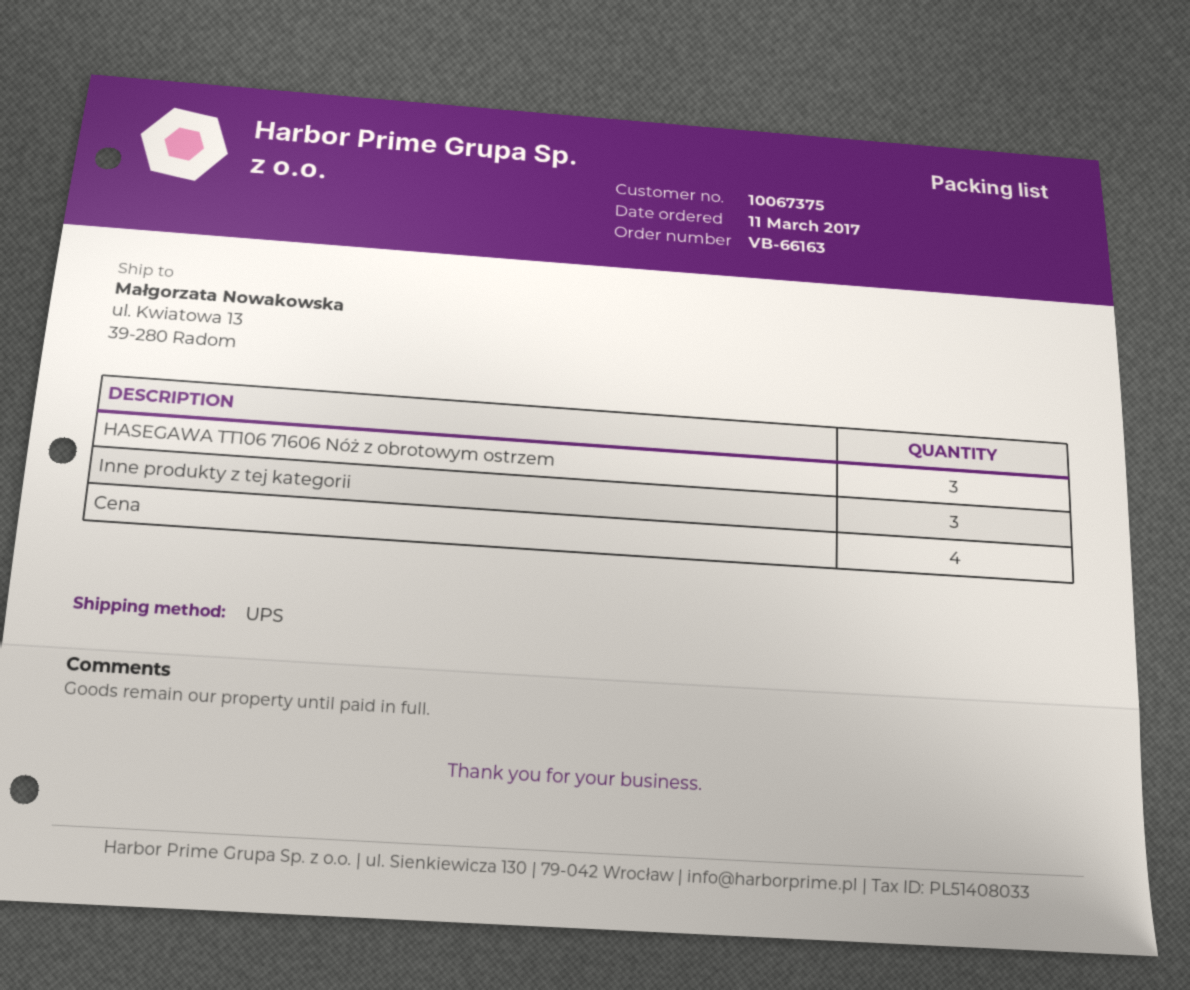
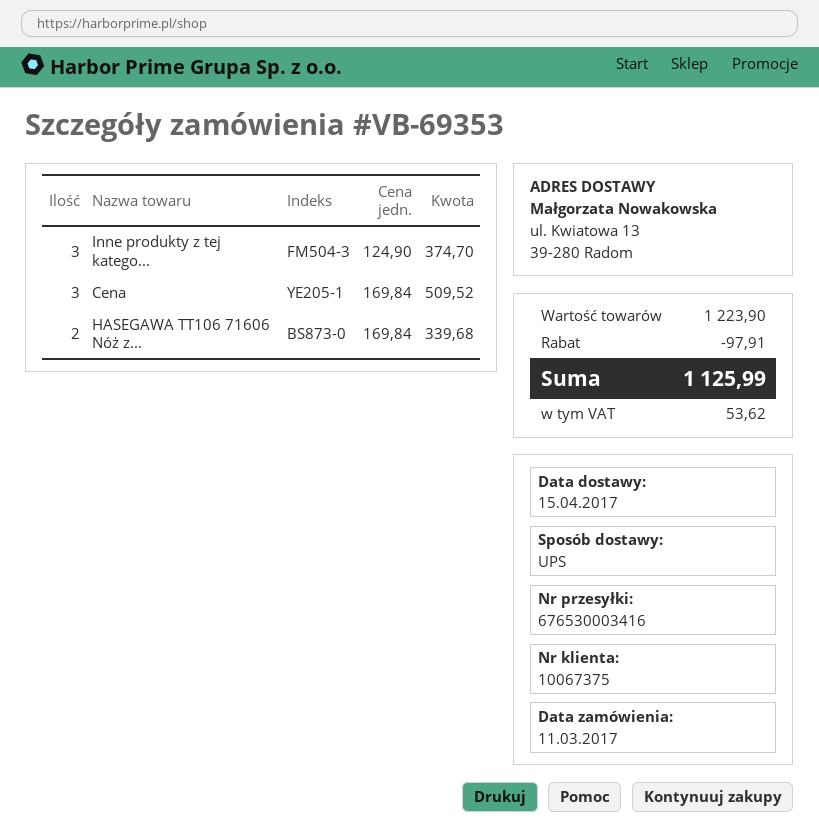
order number: VB-66163 -> VB-69353
HASEGAWA TT106 71606 Nóż z obrotowym ostrzem: 3 -> 2
Cena: 4 -> 3

